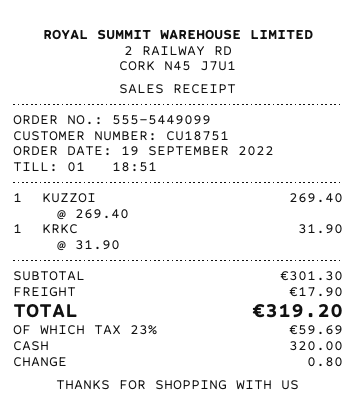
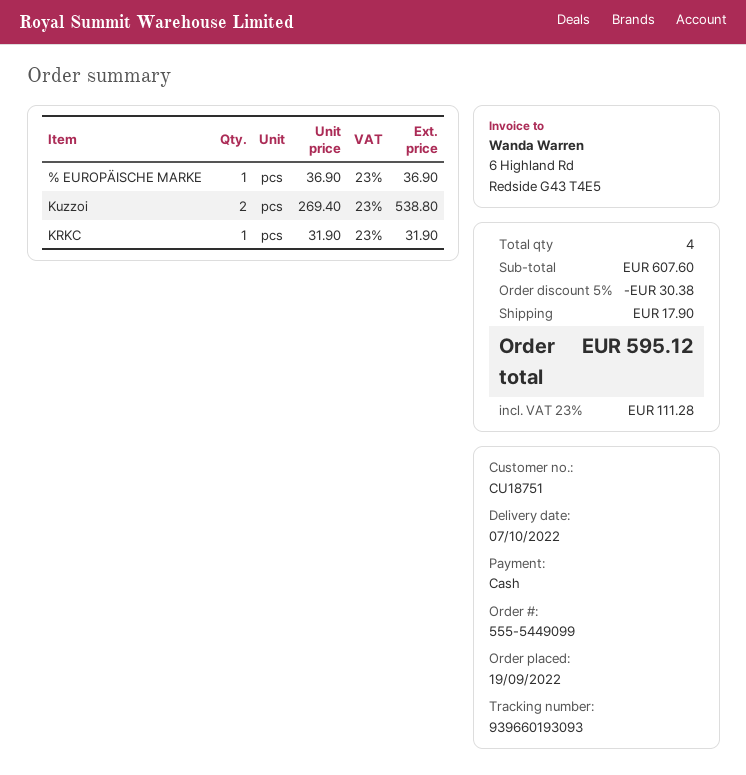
KUZZOI: 1 x 269.40 = 269.40 -> 2 x 269.40 = 538.80
% EUROPÄISCHE MARKE: none -> 1 x 36.90 = 36.90
subtotal: 301.30 -> 607.60
discount: none -> 5% = 30.38
tax: 23% = 59.69 -> 23% = 111.28
total: 319.20 -> 595.12

